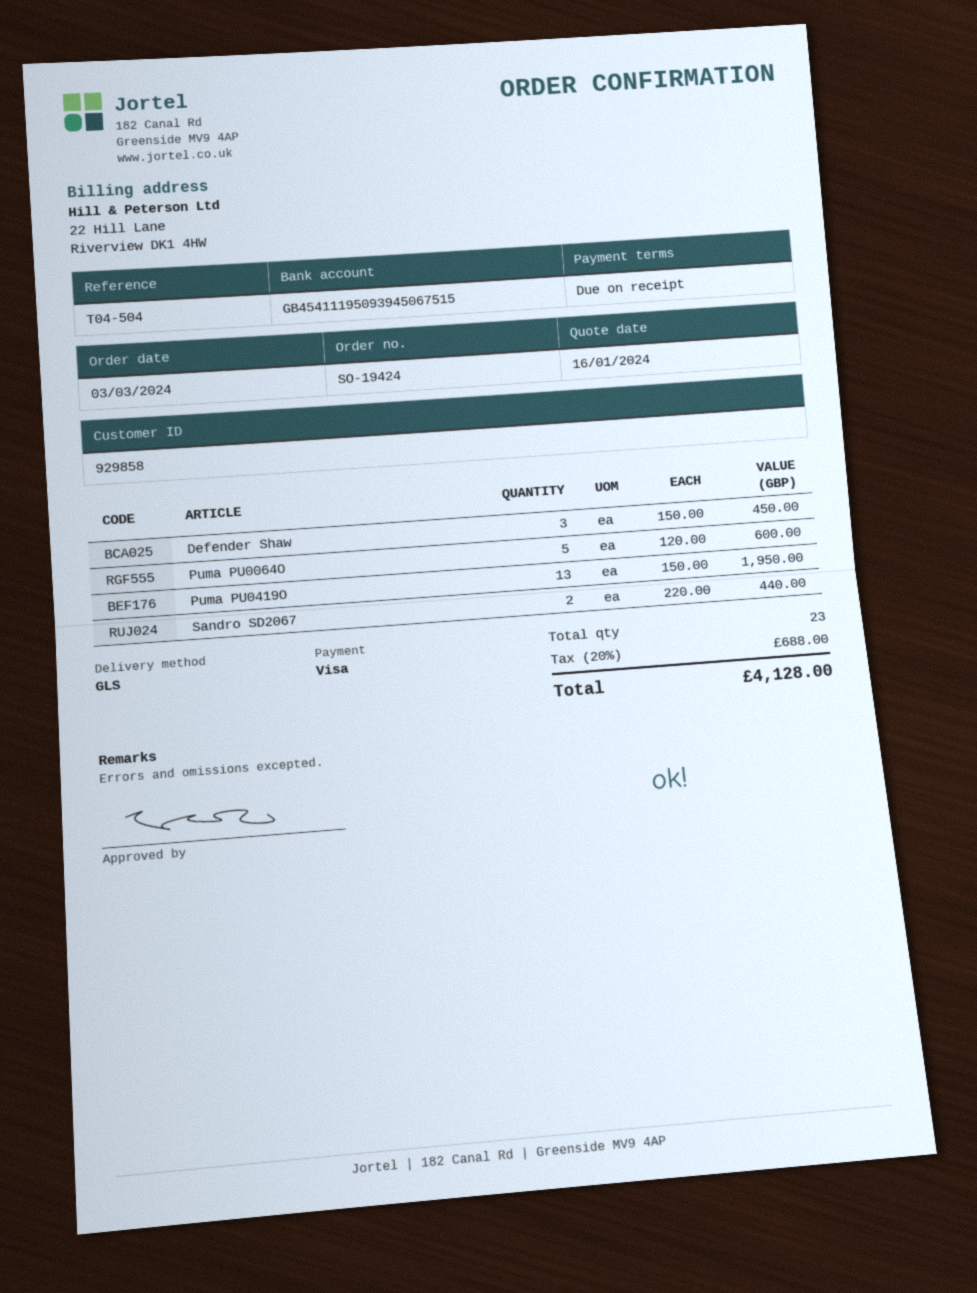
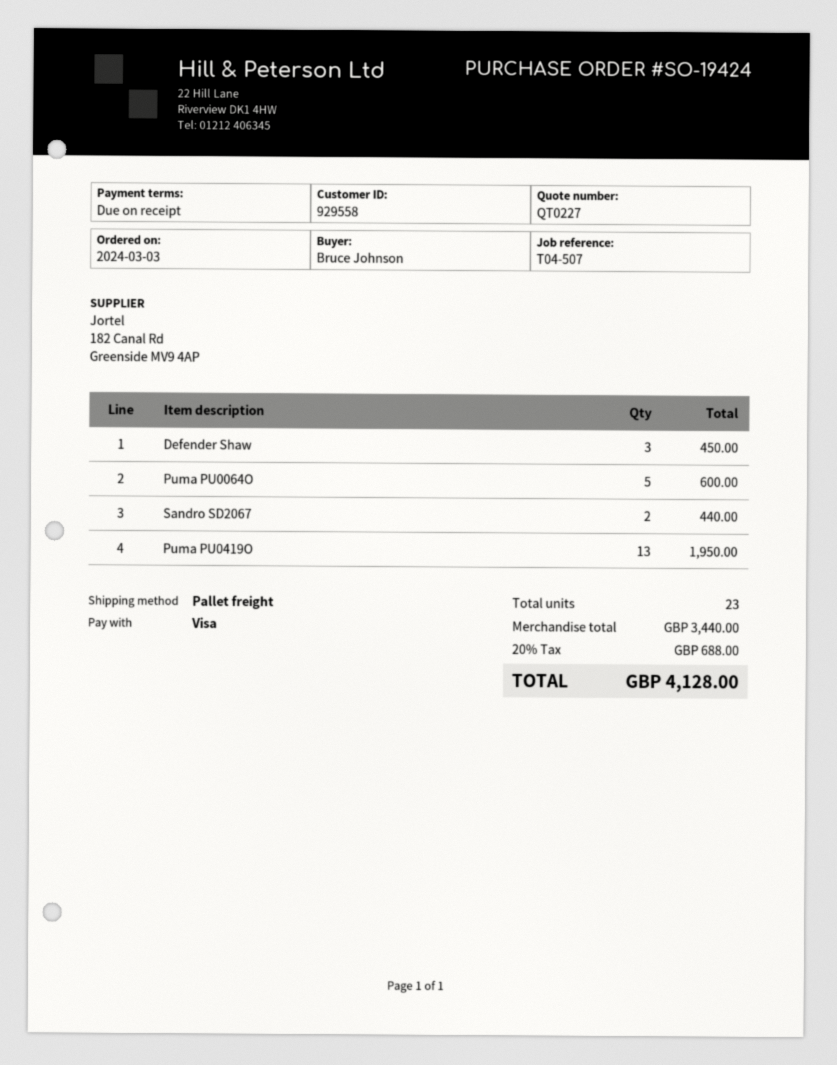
customer number: 929858 -> 929558
reference: T04-504 -> T04-507
shipping method: GLS -> pallet freight

